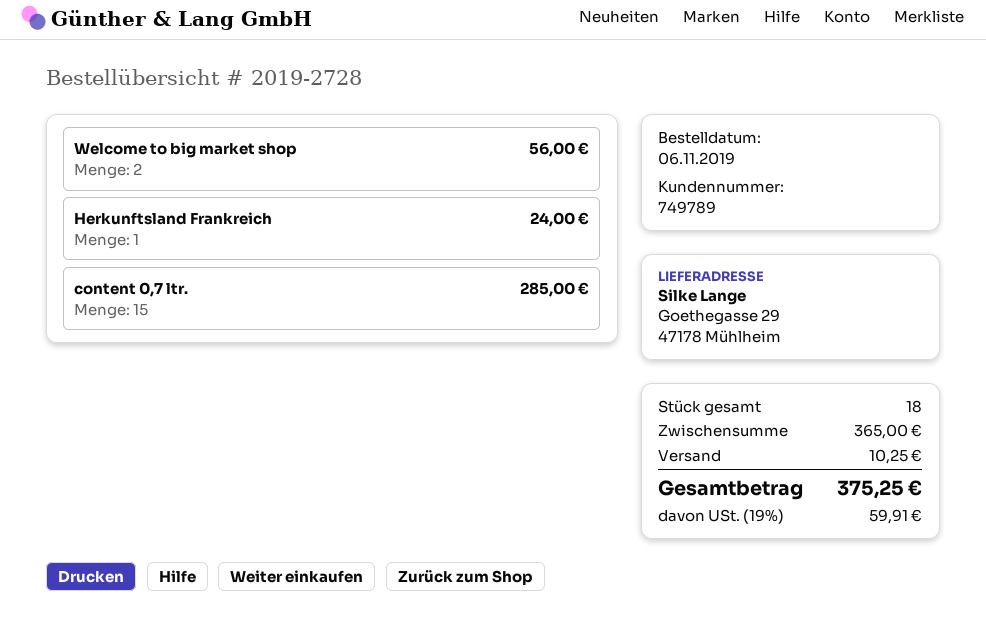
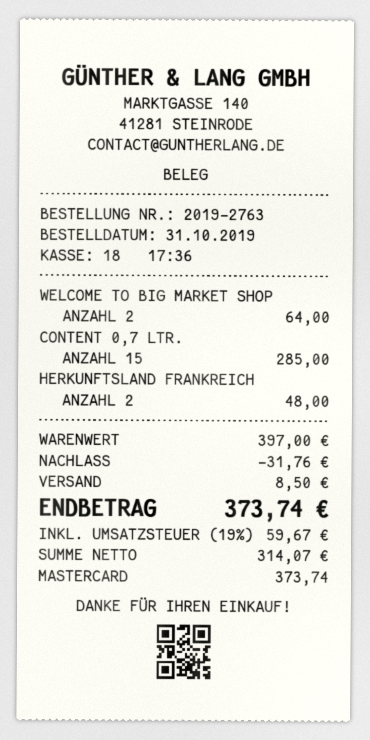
order number: 2019-2728 -> 2019-2763
order date: 2019-11-06 -> 2019-10-31
Welcome to big market shop: 2 for 56.00 -> 2 for 64.00
Herkunftsland Frankreich: 1 for 24.00 -> 2 for 48.00
subtotal: 365.00 -> 397.00
discount: none -> 31.76
shipping: 10.25 -> 8.50
tax: 19% = 59.91 -> 19% = 59.67
total: 375.25 -> 373.74

